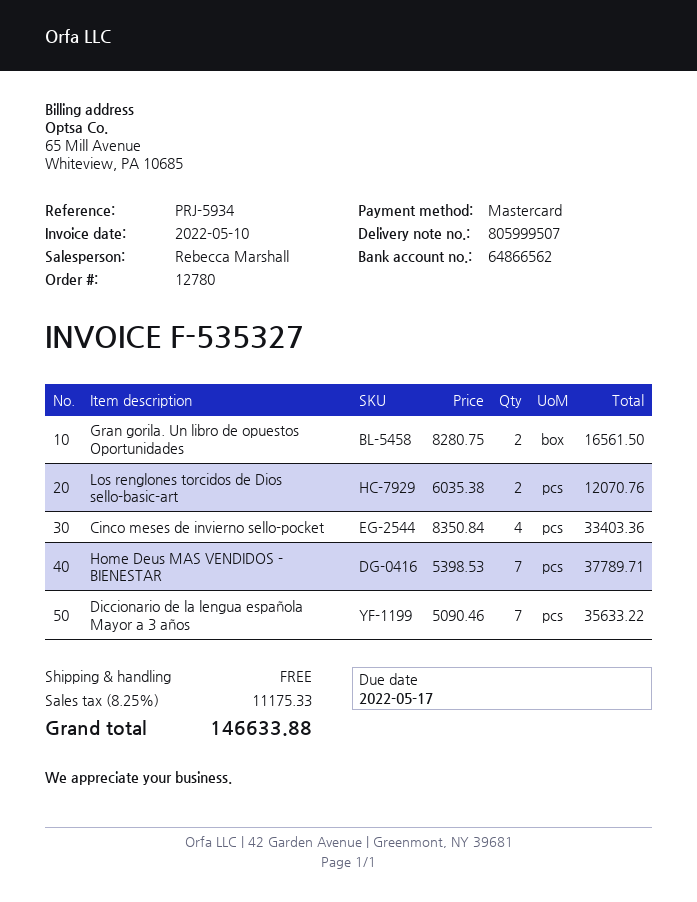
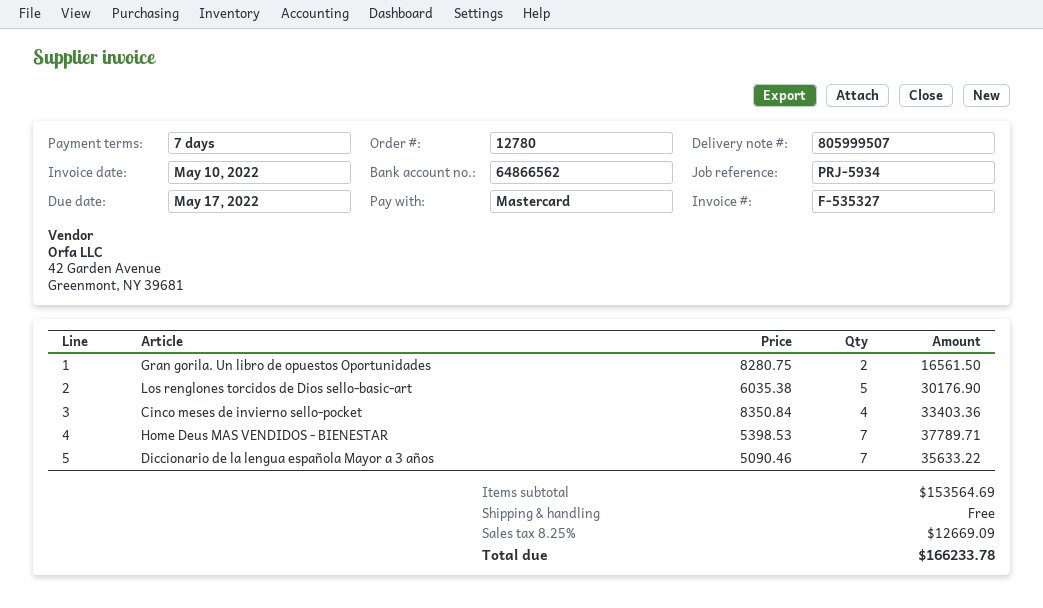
Los renglones torcidos de Dios sello-basic-art: 2 x 6035.38 = 12070.76 -> 5 x 6035.38 = 30176.90
tax: 8.25% = 11175.33 -> 8.25% = 12669.09
total: 146633.88 -> 166233.78

